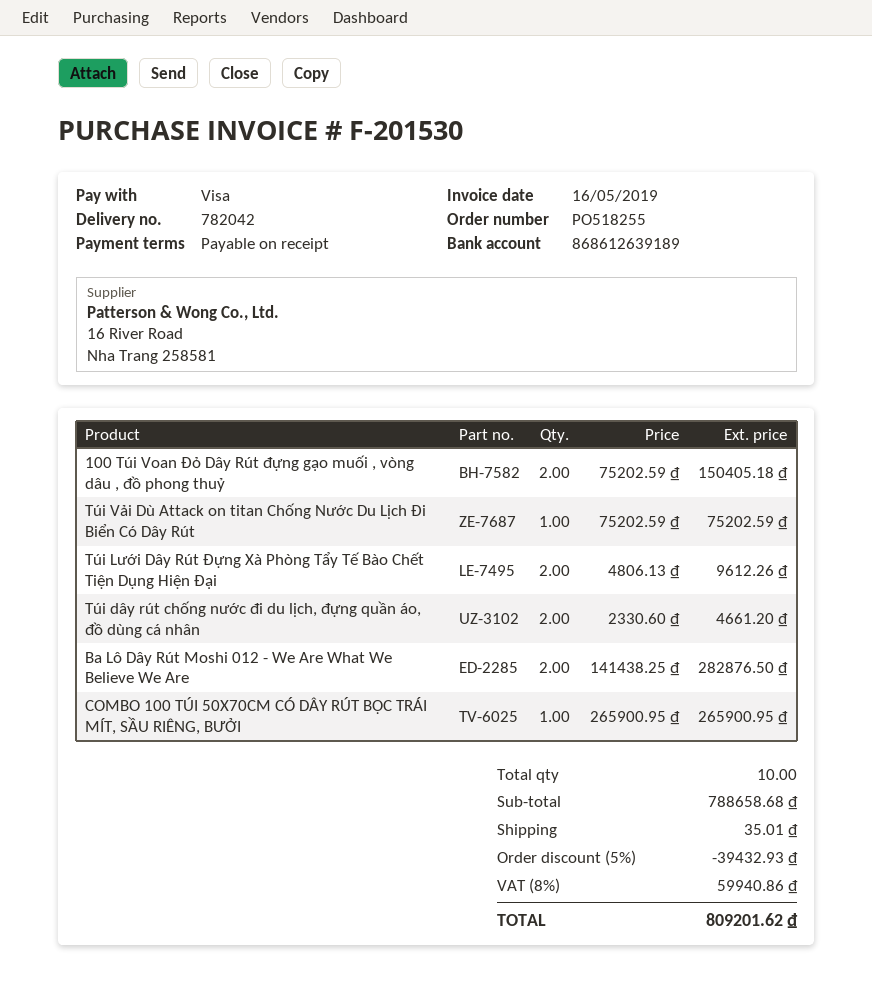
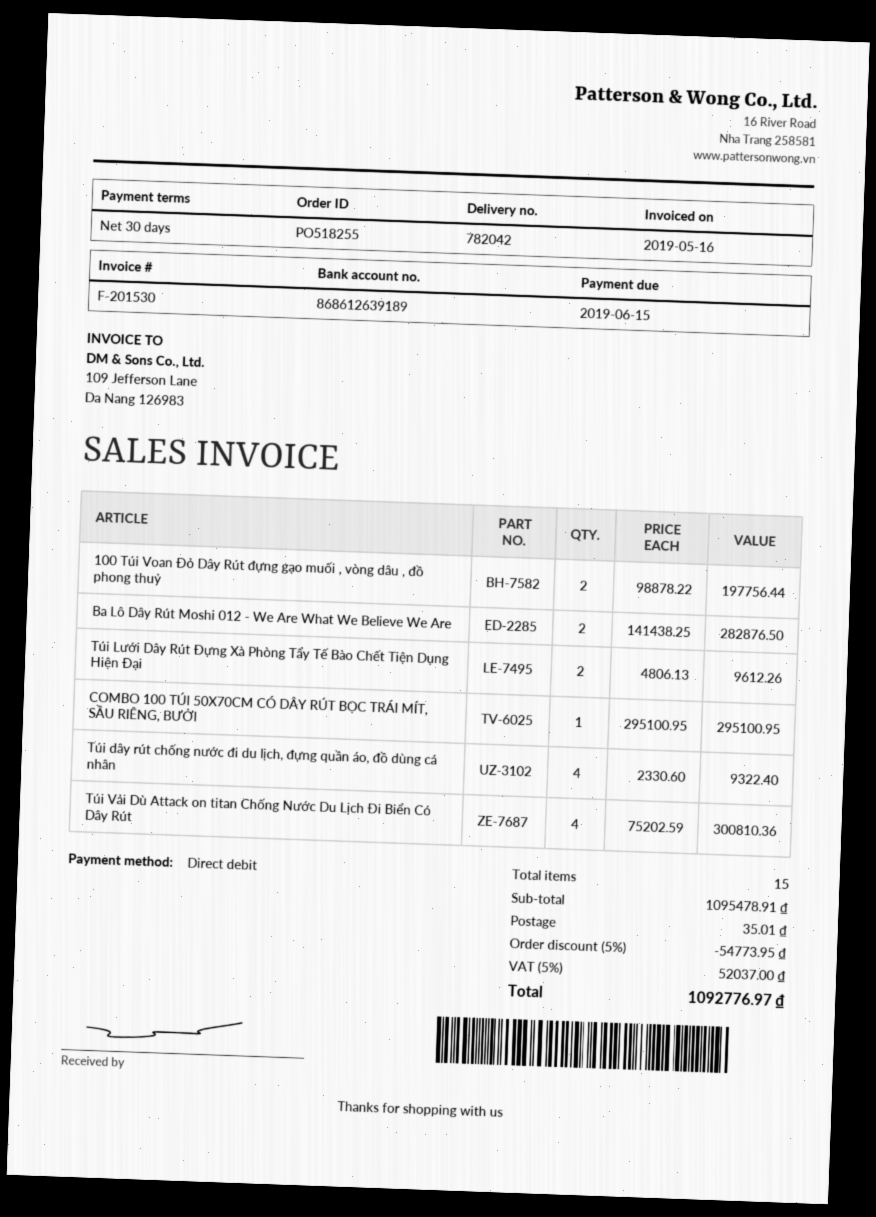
payment terms: on receipt -> 30 days
payment method: Visa -> direct debit
100 Túi Voan Đỏ Dây Rút đựng gạo muối , vòng dâu , đồ phong thuỷ: 2 x 75202.59 = 150405.18 -> 2 x 98878.22 = 197756.44
Túi Vải Dù Attack on titan Chống Nước Du Lịch Đi Biển Có Dây Rút: 1 x 75202.59 = 75202.59 -> 4 x 75202.59 = 300810.36
Túi dây rút chống nước đi du lịch, đựng quần áo, đồ dùng cá nhân: 2 x 2330.60 = 4661.20 -> 4 x 2330.60 = 9322.40
COMBO 100 TÚI 50X70CM CÓ DÂY RÚT BỌC TRÁI MÍT, SẦU RIÊNG, BƯỞI: 1 x 265900.95 = 265900.95 -> 1 x 295100.95 = 295100.95
total quantity: 10 -> 15
subtotal: 788658.68 -> 1095478.91
discount: 5% = 39432.93 -> 5% = 54773.95
tax: 8% = 59940.86 -> 5% = 52037.00
total: 809201.62 -> 1092776.97

